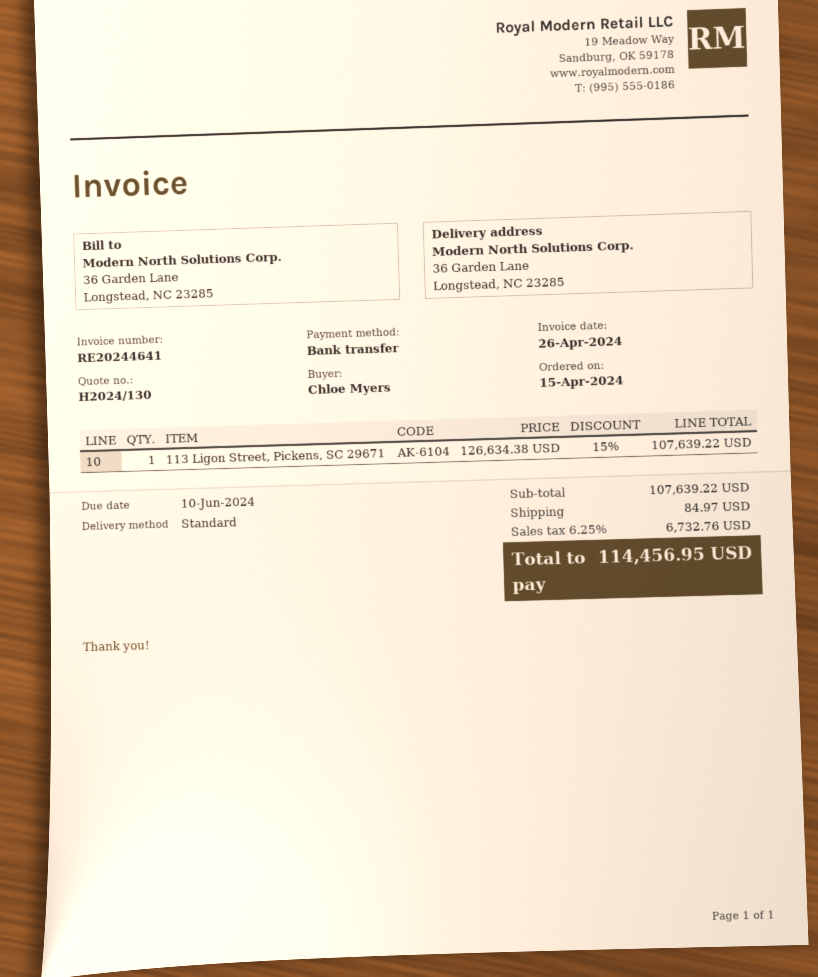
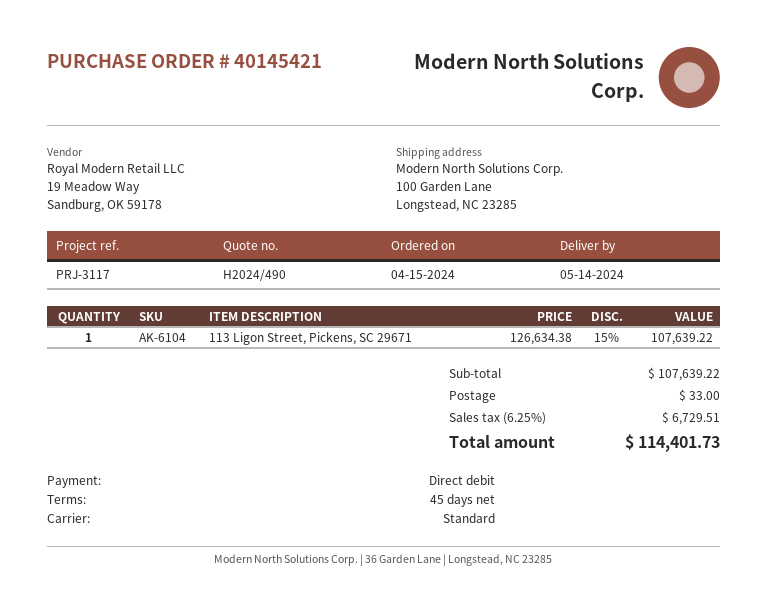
quote number: H2024/130 -> H2024/490
payment method: bank transfer -> direct debit
ship to: 36 Garden Lane, Longstead, NC 23285 -> 100 Garden Lane, Longstead, NC 23285
shipping: 84.97 -> 33.00
tax: 6.25% = 6732.76 -> 6.25% = 6729.51
total: 114456.95 -> 114401.73

